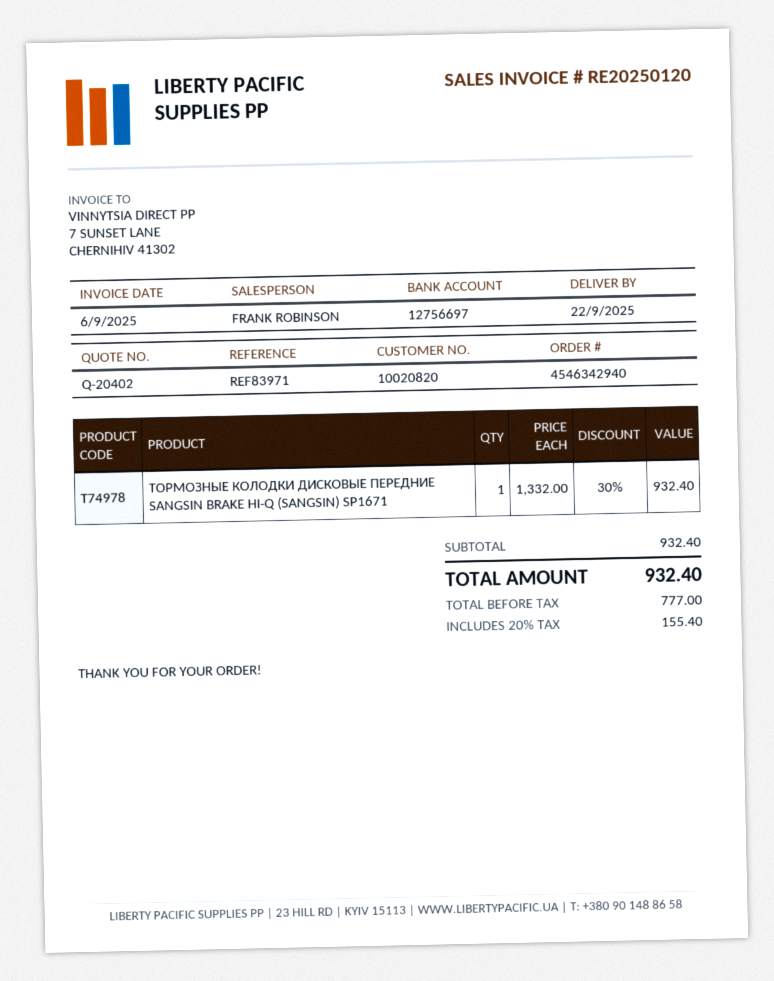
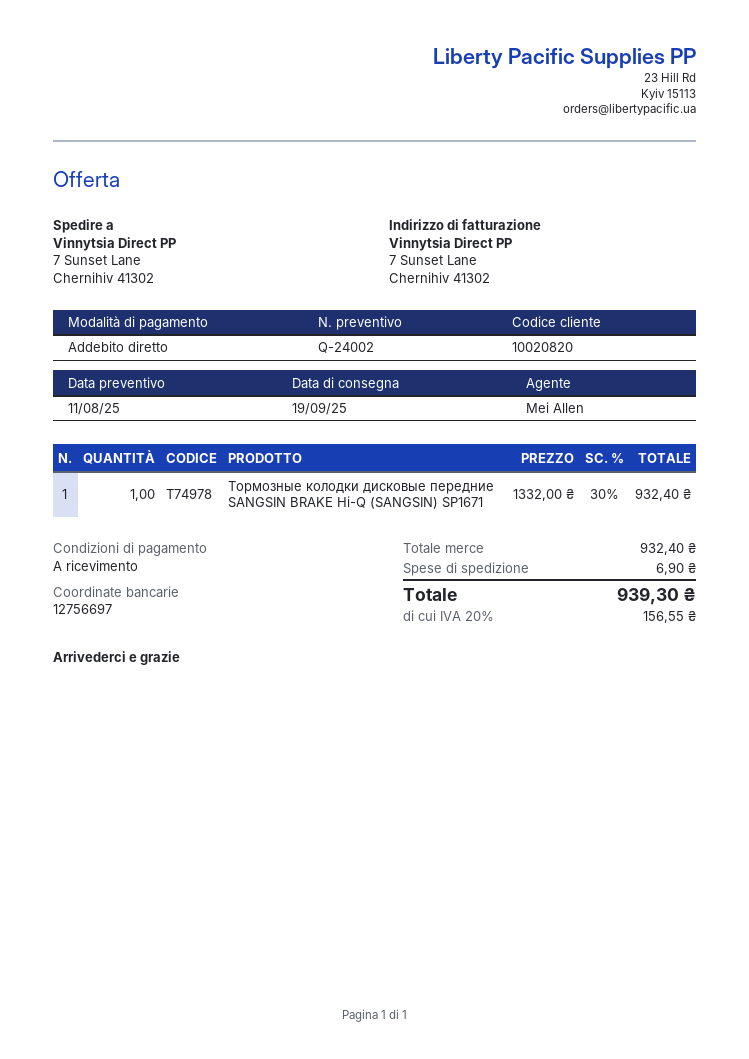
quote number: Q-20402 -> Q-24002
delivery date: 2025-09-22 -> 2025-09-19
sales rep: FRANK ROBINSON -> Mei Allen
shipping: none -> 6.90
tax: 20% = 155.40 -> 20% = 156.55
total: 932.40 -> 939.30

